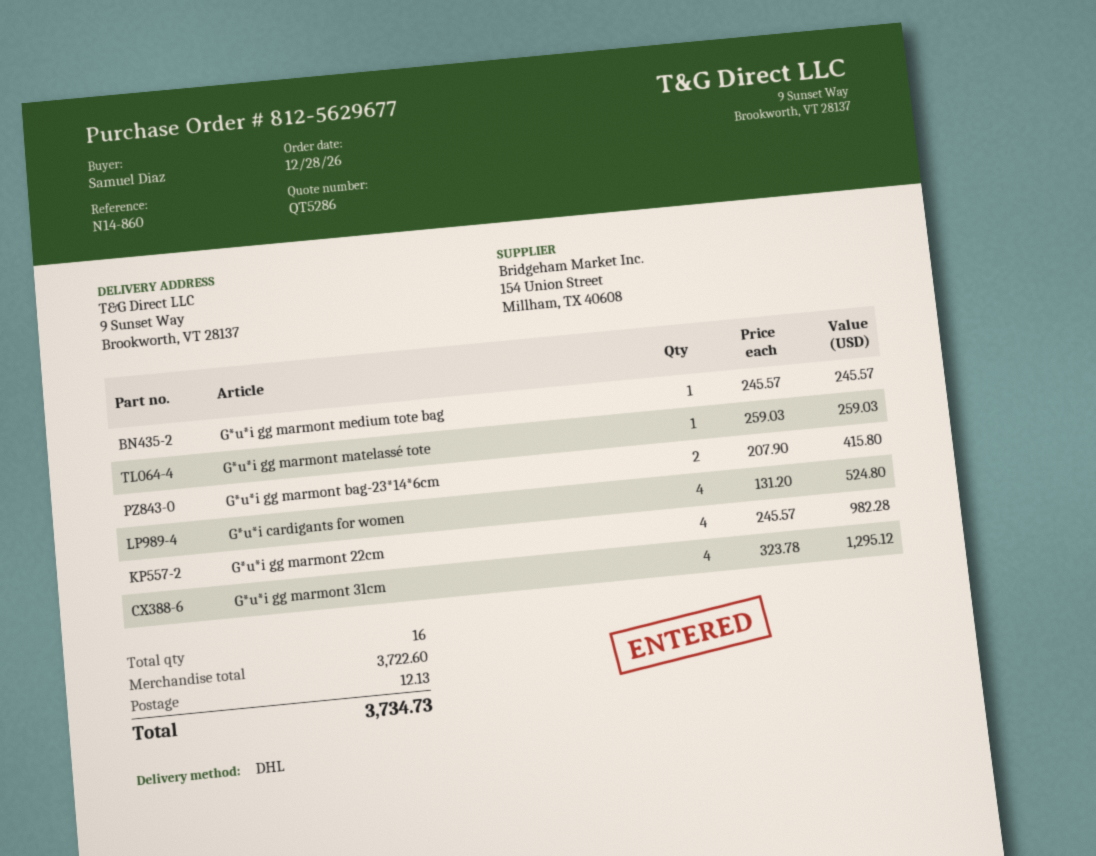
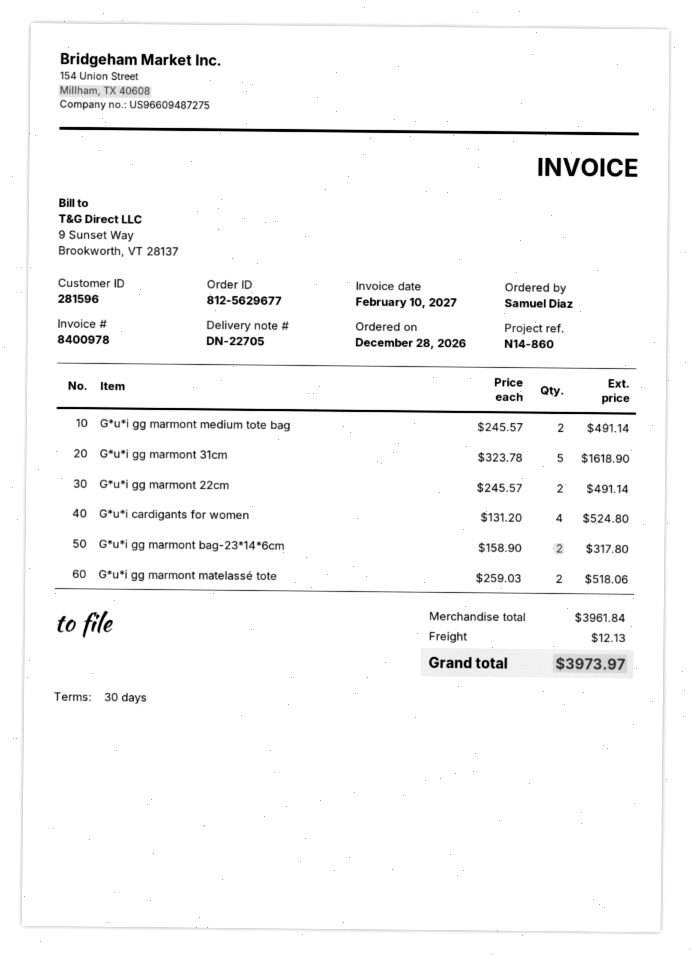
G*u*i gg marmont medium tote bag: 1 x 245.57 = 245.57 -> 2 x 245.57 = 491.14
G*u*i gg marmont matelassé tote: 1 x 259.03 = 259.03 -> 2 x 259.03 = 518.06
G*u*i gg marmont bag-23*14*6cm: 2 x 207.90 = 415.80 -> 2 x 158.90 = 317.80
G*u*i gg marmont 22cm: 4 x 245.57 = 982.28 -> 2 x 245.57 = 491.14
G*u*i gg marmont 31cm: 4 x 323.78 = 1295.12 -> 5 x 323.78 = 1618.90
subtotal: 3722.60 -> 3961.84
total: 3734.73 -> 3973.97

